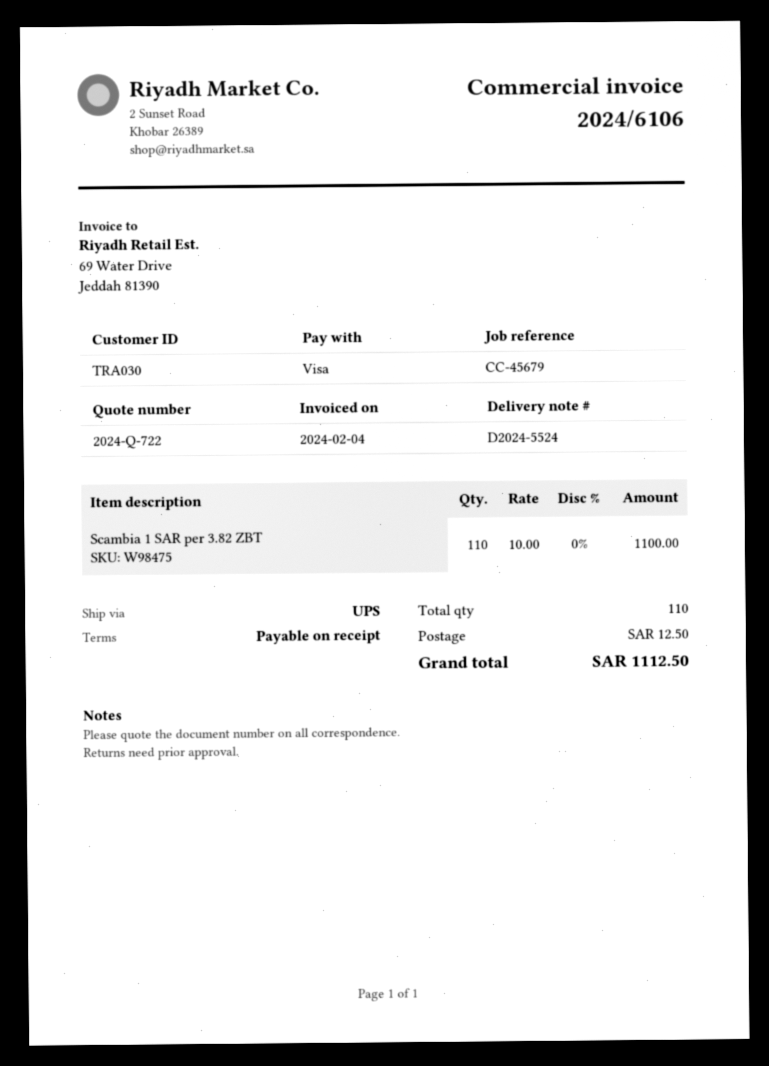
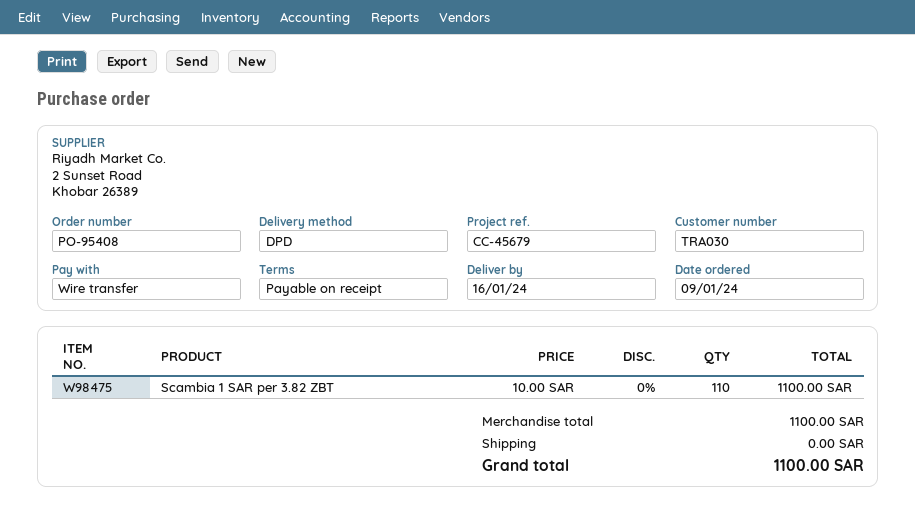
payment method: Visa -> bank transfer
shipping method: UPS -> DPD
shipping: 12.50 -> 0.00
total: 1112.50 -> 1100.00

